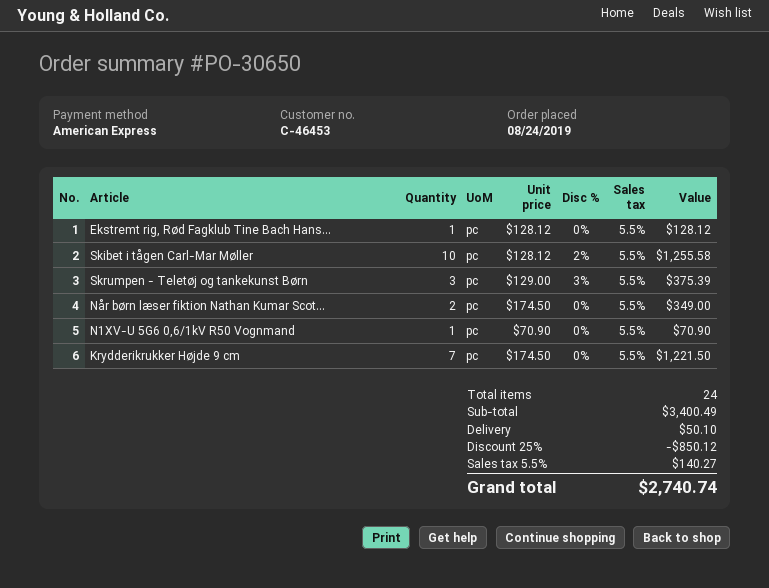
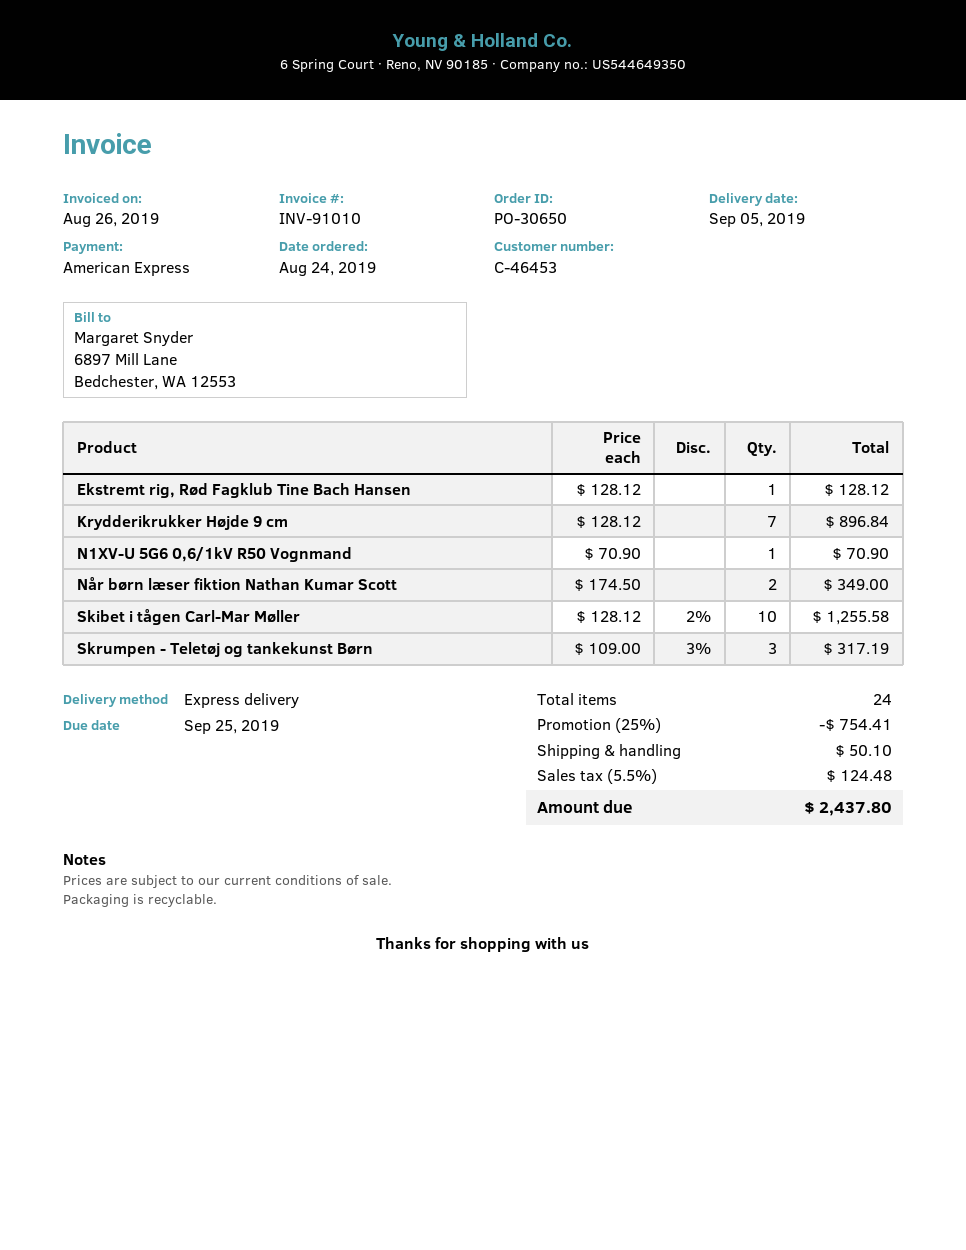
Skrumpen - Teletøj og tankekunst Børn: 3 x 129.00 - 3% = 375.39 -> 3 x 109.00 - 3% = 317.19
Krydderikrukker Højde 9 cm: 7 x 174.50 = 1221.50 -> 7 x 128.12 = 896.84
discount: 25% = 850.12 -> 25% = 754.41
tax: 5.5% = 140.27 -> 5.5% = 124.48
total: 2740.74 -> 2437.80

